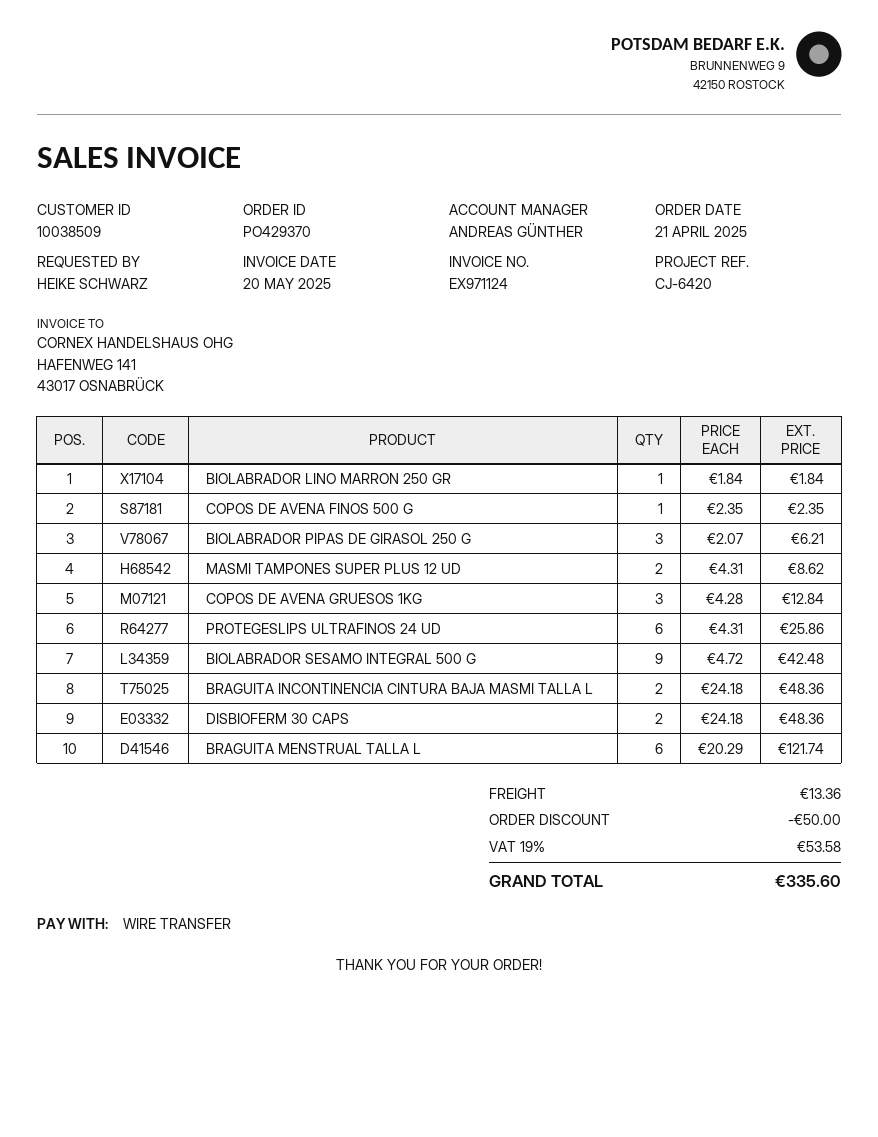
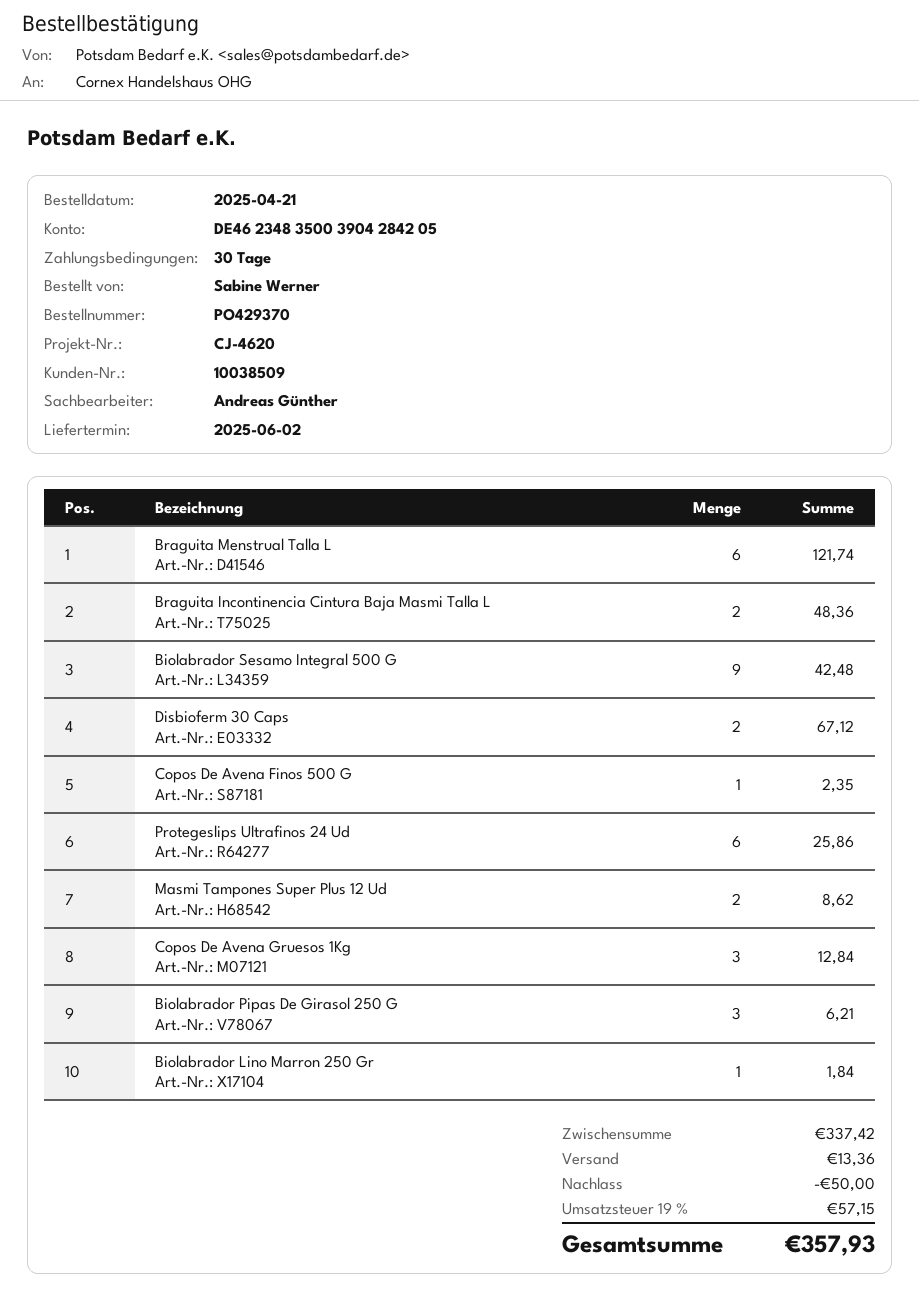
reference: CJ-6420 -> CJ-4620
ordered by: HEIKE SCHWARZ -> Sabine Werner
DISBIOFERM 30 CAPS: 2 for 48.36 -> 2 for 67.12
tax: 19% = 53.58 -> 19% = 57.15
total: 335.60 -> 357.93

